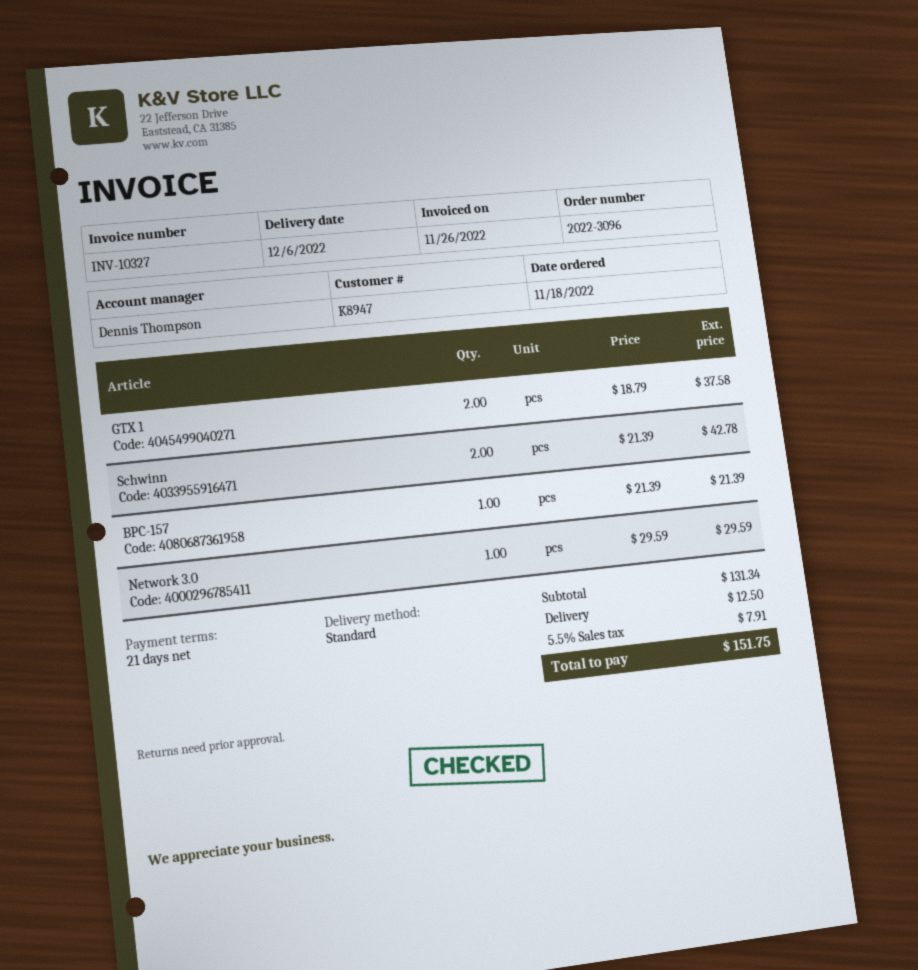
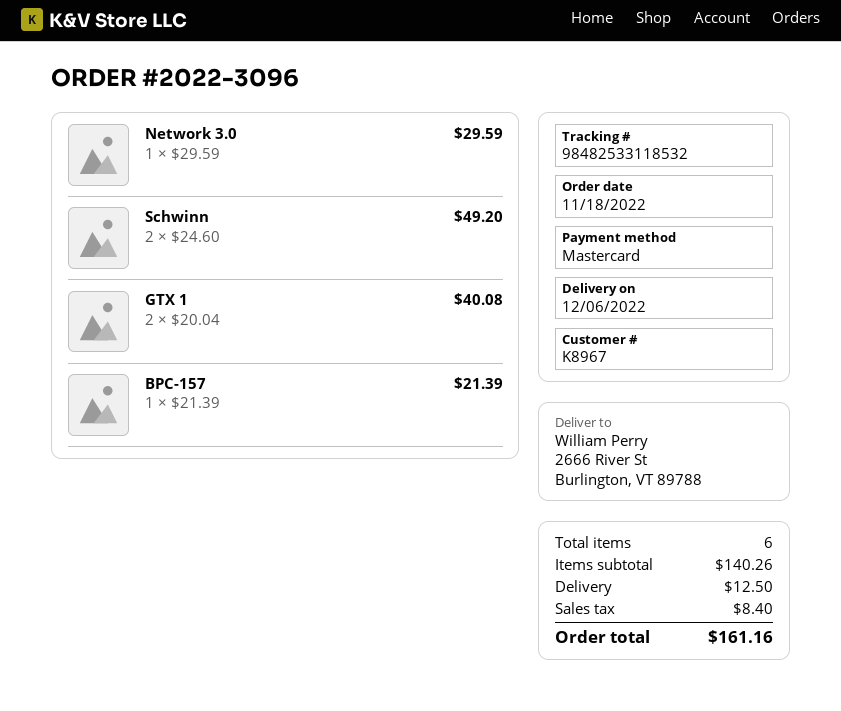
customer number: K8947 -> K8967
GTX 1: 2 x 18.79 = 37.58 -> 2 x 20.04 = 40.08
Schwinn: 2 x 21.39 = 42.78 -> 2 x 24.60 = 49.20
subtotal: 131.34 -> 140.26
tax: 7.91 -> 8.40
total: 151.75 -> 161.16

